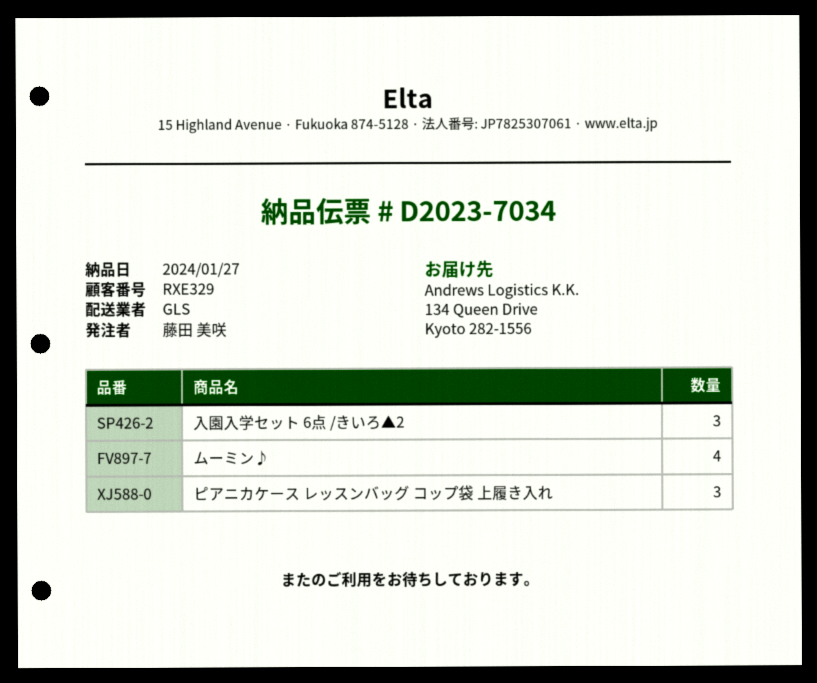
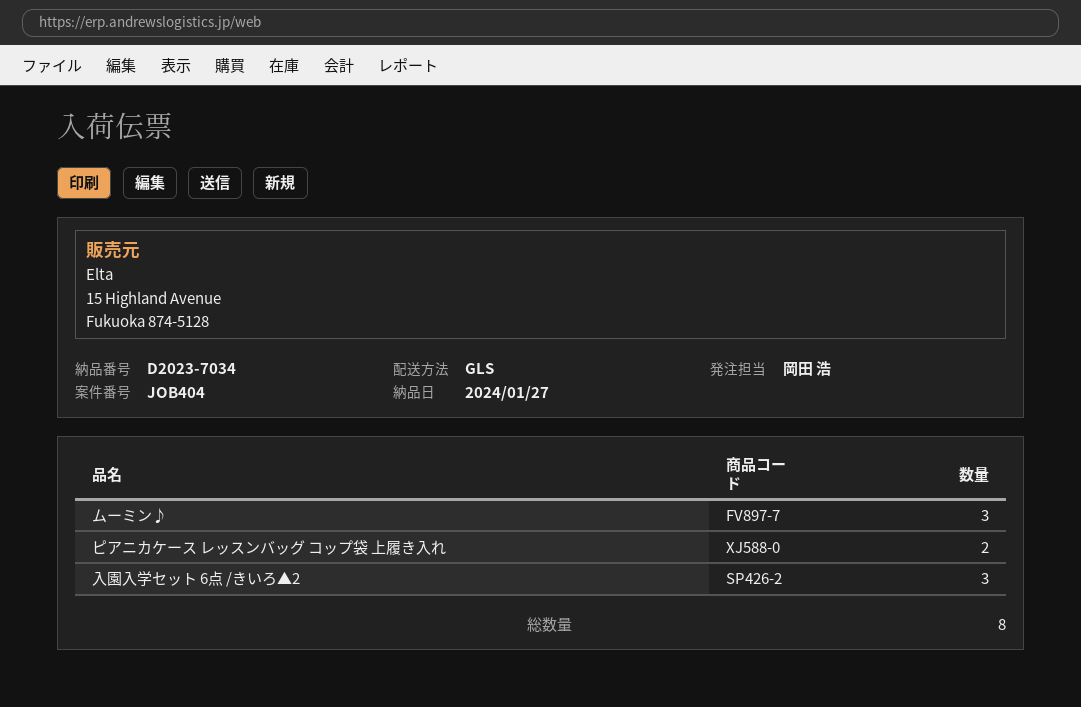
ordered by: 藤田 美咲 -> 岡田 浩
ムーミン♪: 4 -> 3
ピアニカケース レッスンバッグ コップ袋 上履き入れ: 3 -> 2

